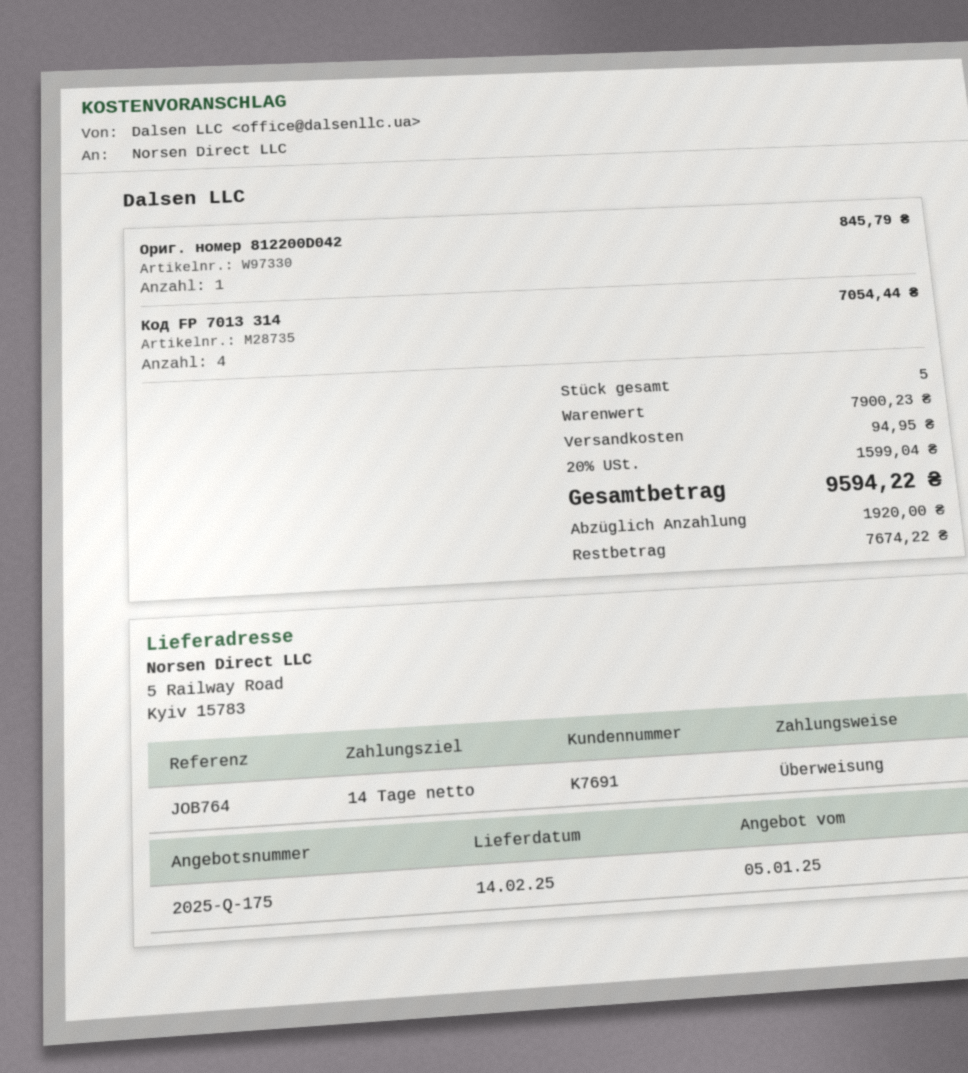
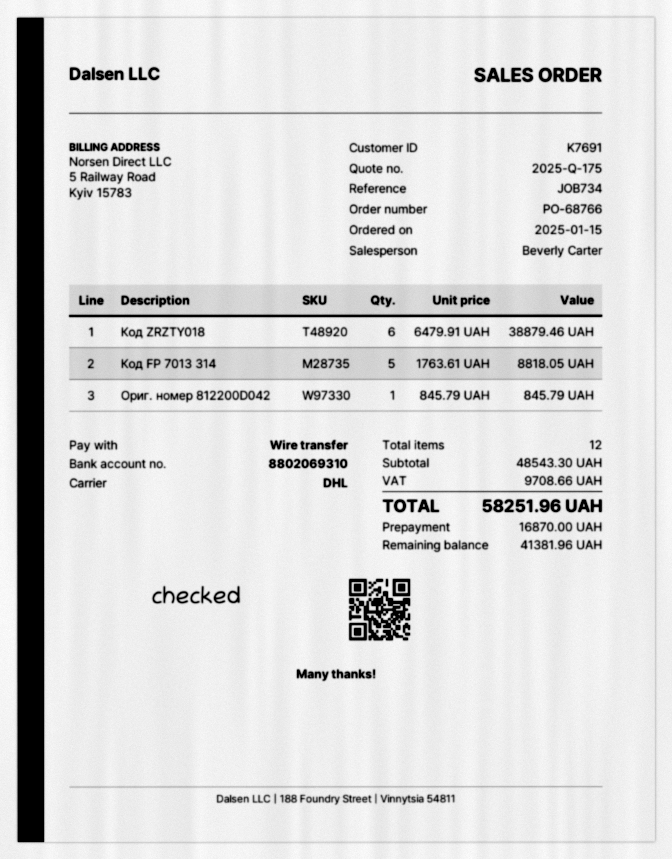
reference: JOB764 -> JOB734
Код FP 7013 314: 4 for 7054.44 -> 5 for 8818.05
Код ZRZTY018: none -> 6 for 38879.46
total quantity: 5 -> 12
subtotal: 7900.23 -> 48543.30
shipping: 94.95 -> none
tax: 1599.04 -> 9708.66
total: 9594.22 -> 58251.96
deposit: 1920.00 -> 16870.00
balance: 7674.22 -> 41381.96

